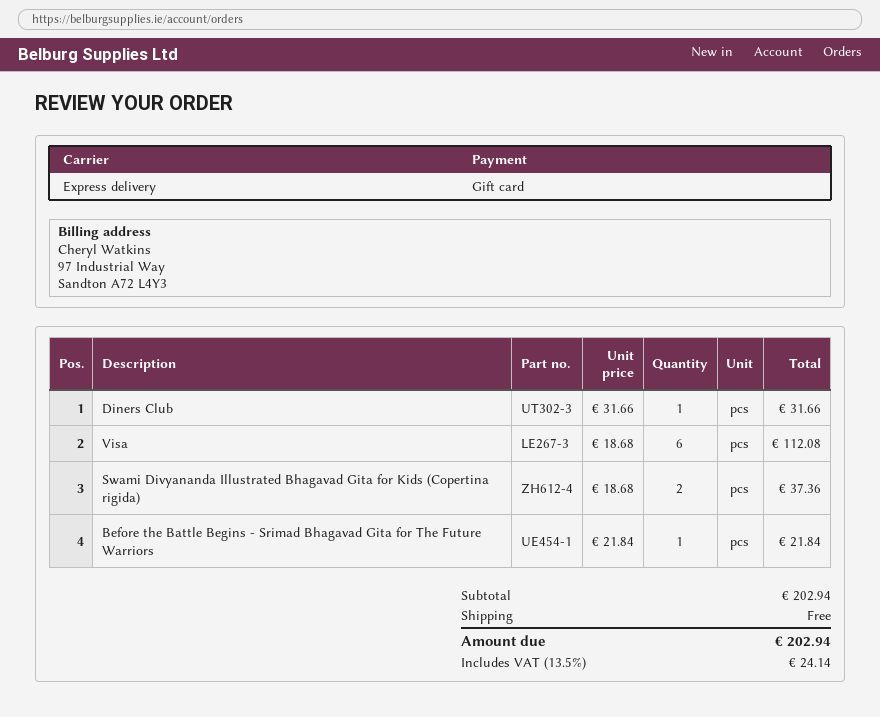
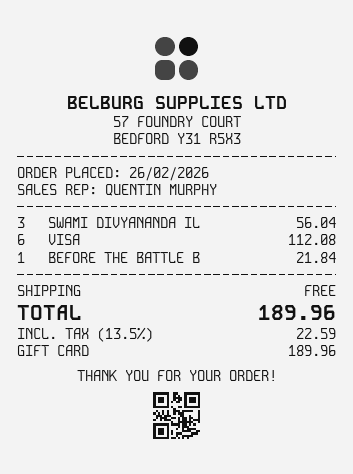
Diners Club: 1 for 31.66 -> none
Swami Divyananda Illustrated Bhagavad Gita for Kids (Copertina rigida): 2 for 37.36 -> 3 for 56.04
tax: 13.5% = 24.14 -> 13.5% = 22.59
total: 202.94 -> 189.96

